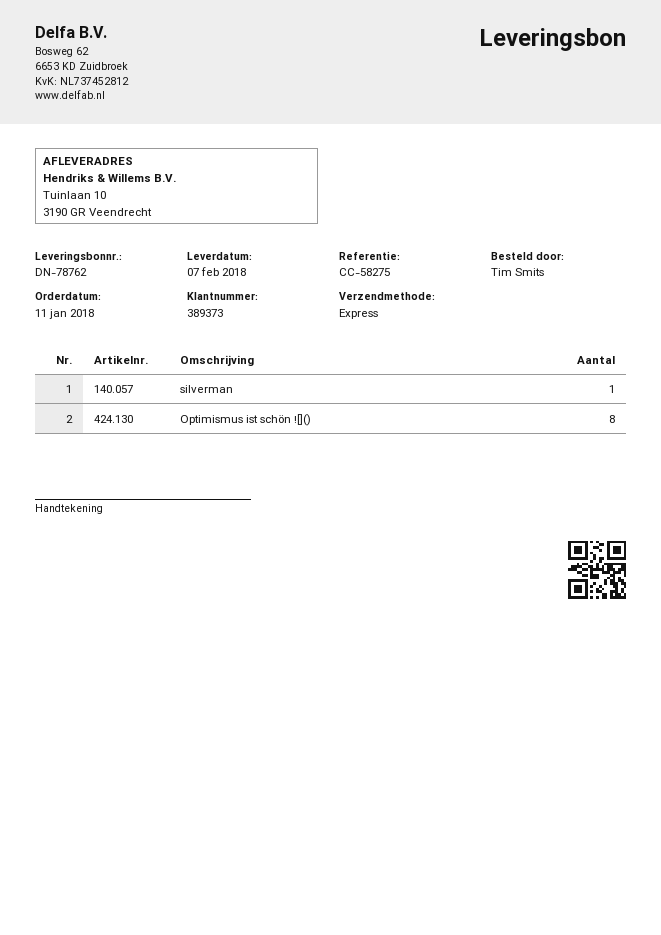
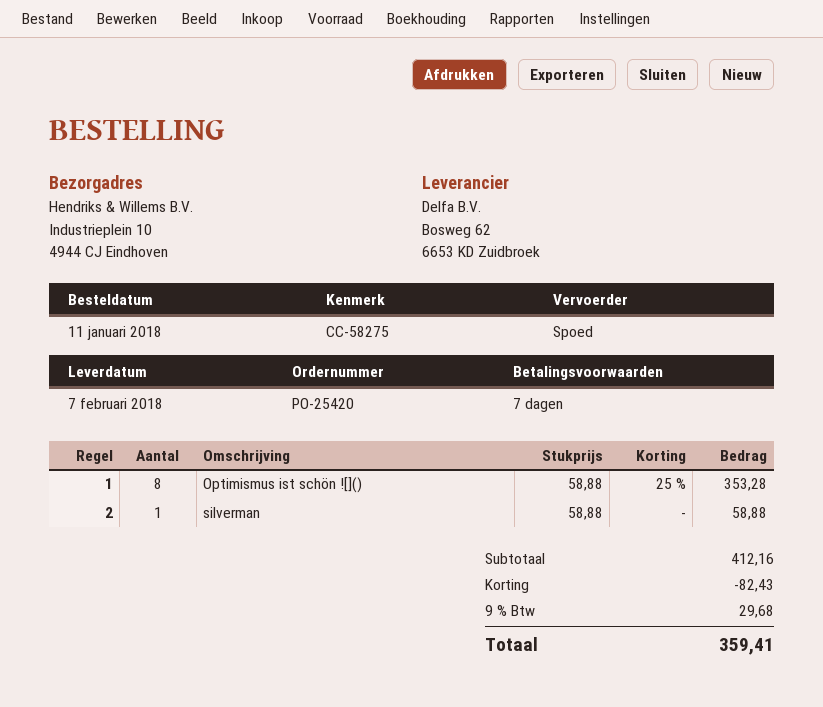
ship to: Tuinlaan 10, 3190 GR Veendrecht -> Industrieplein 10, 4944 CJ Eindhoven

